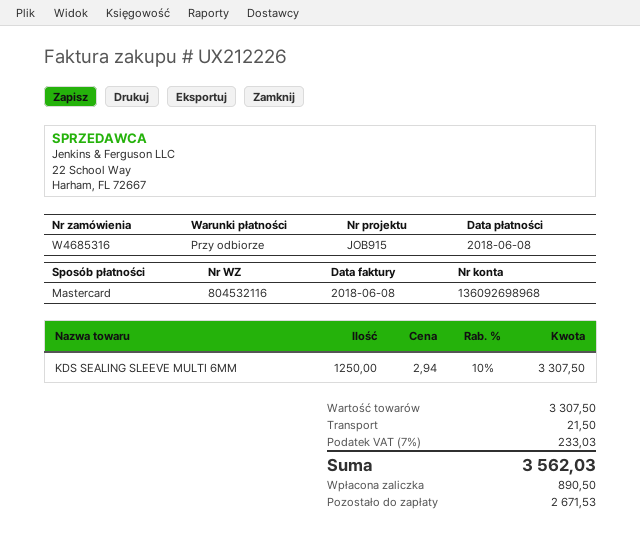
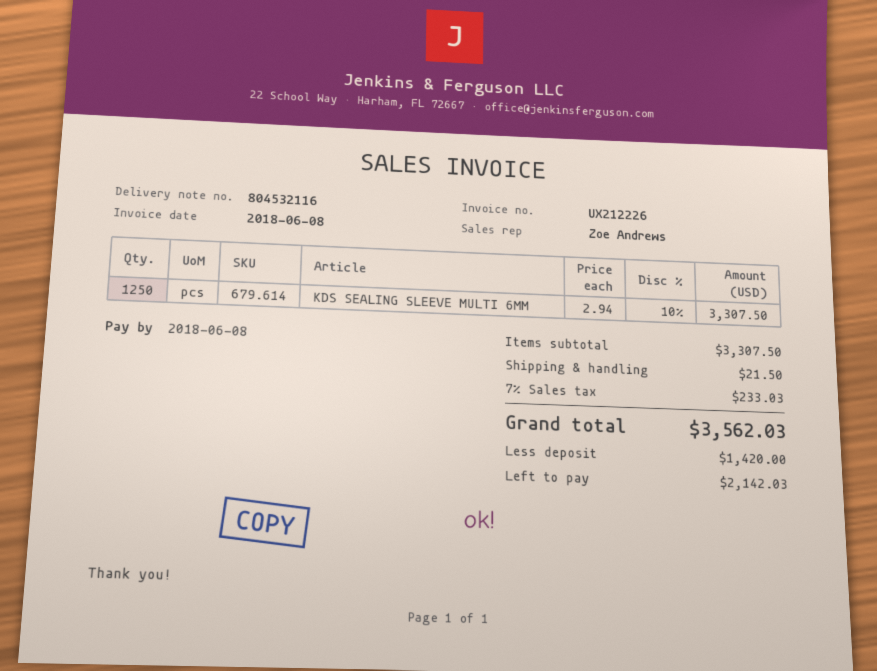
deposit: 890.50 -> 1420.00
balance: 2671.53 -> 2142.03

